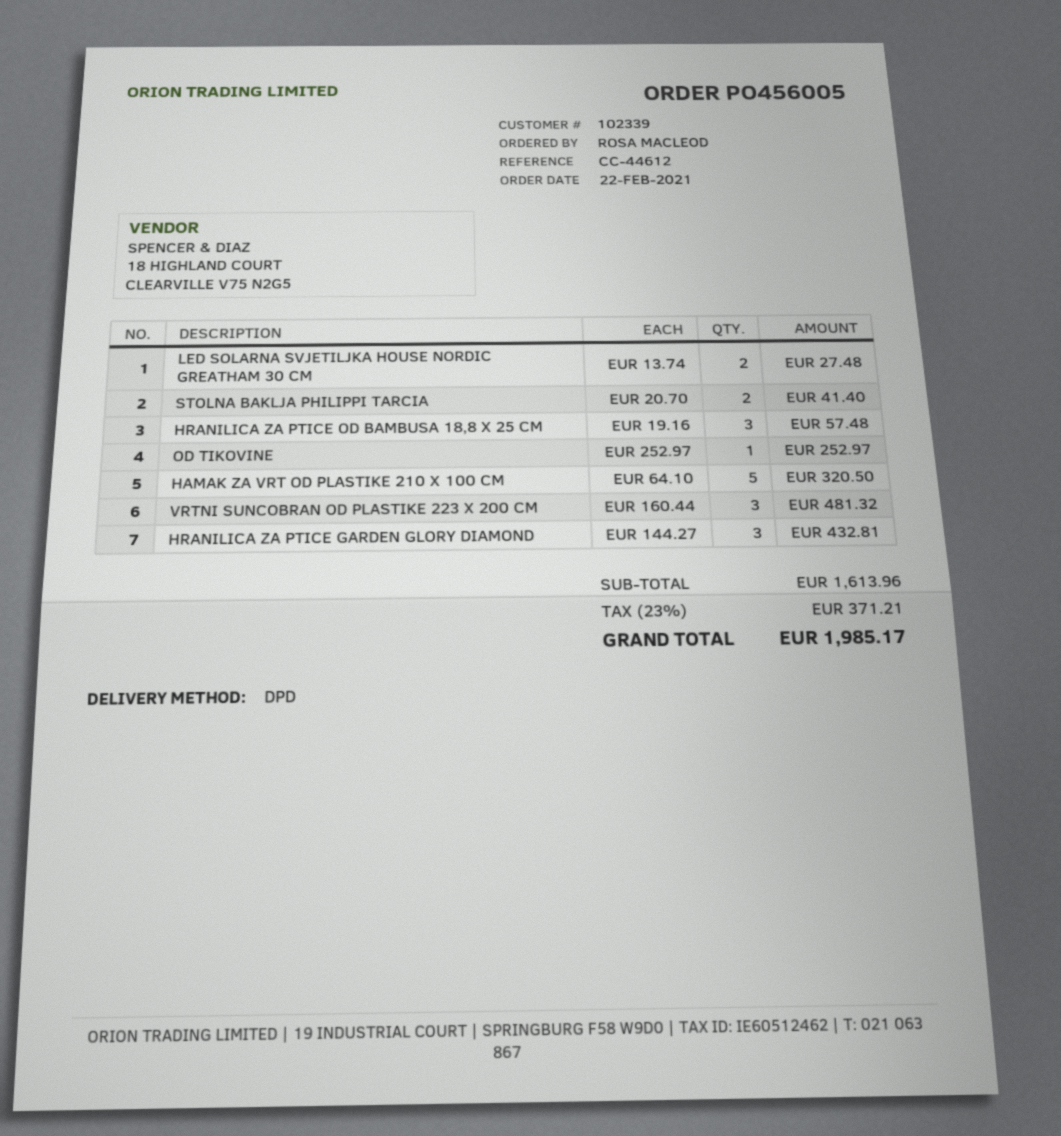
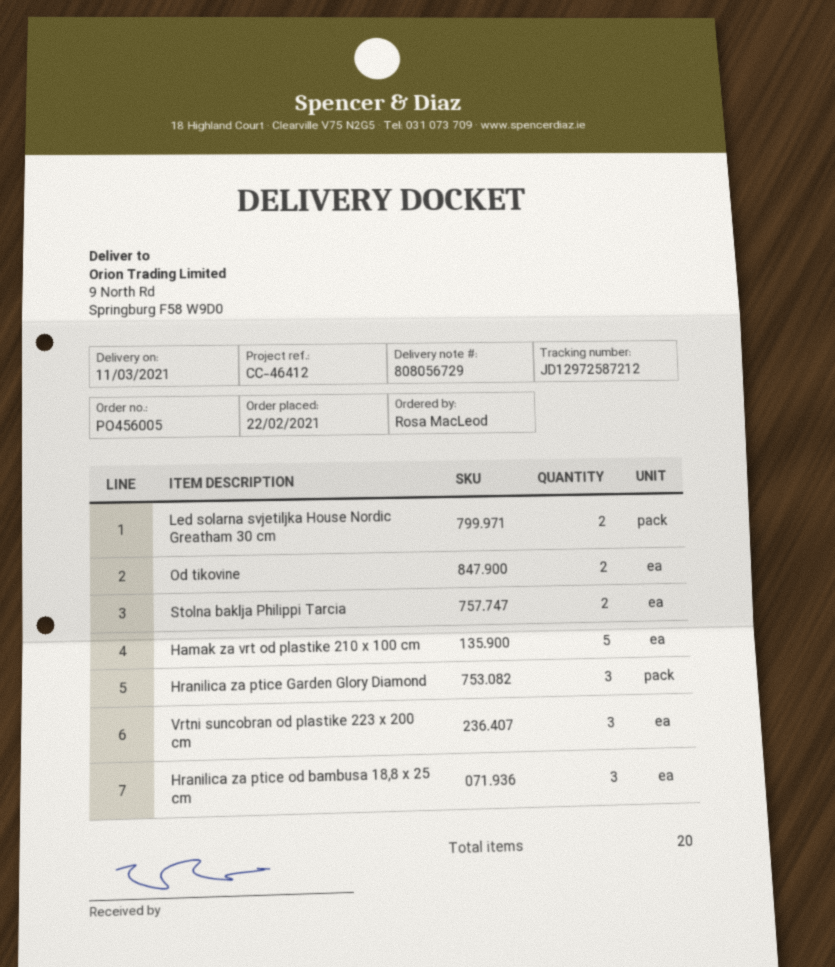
reference: CC-44612 -> CC-46412
OD TIKOVINE: 1 -> 2

